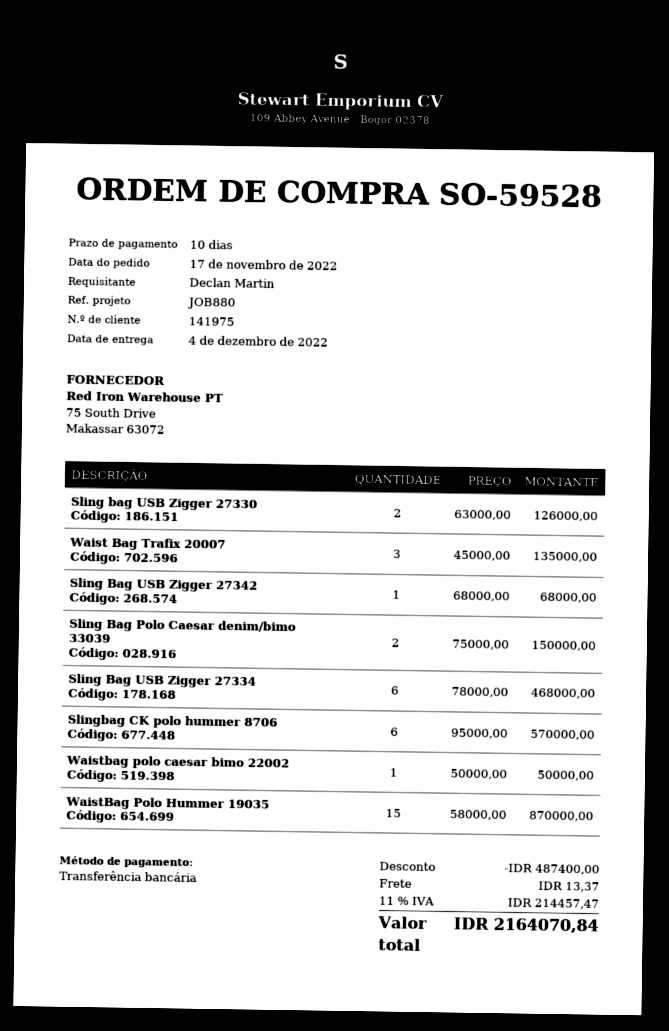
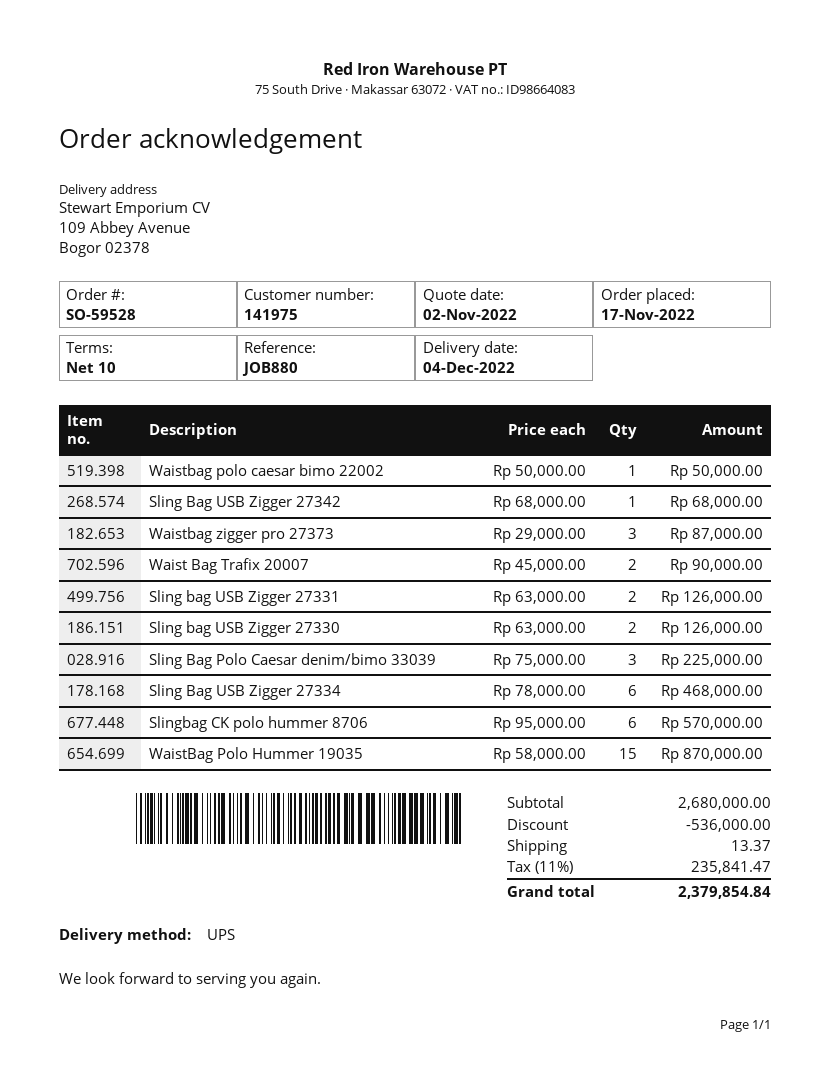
Waist Bag Trafix 20007: 3 x 45000.00 = 135000.00 -> 2 x 45000.00 = 90000.00
Sling Bag Polo Caesar denim/bimo 33039: 2 x 75000.00 = 150000.00 -> 3 x 75000.00 = 225000.00
Waistbag zigger pro 27373: none -> 3 x 29000.00 = 87000.00
Sling bag USB Zigger 27331: none -> 2 x 63000.00 = 126000.00
discount: 487400.00 -> 536000.00
tax: 11% = 214457.47 -> 11% = 235841.47
total: 2164070.84 -> 2379854.84

